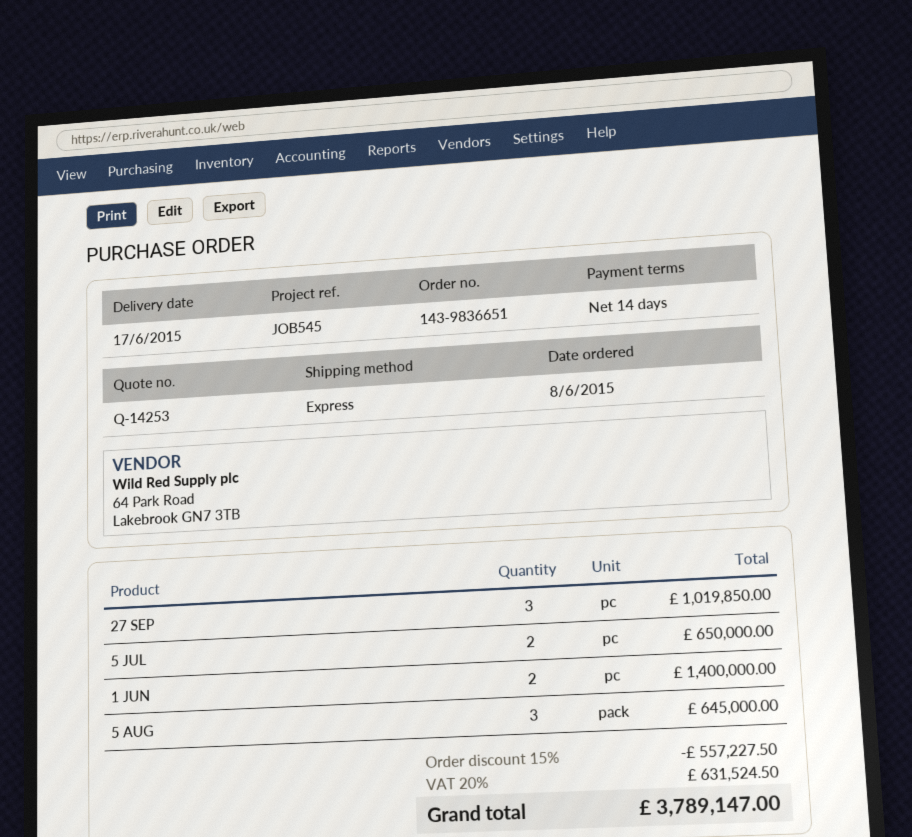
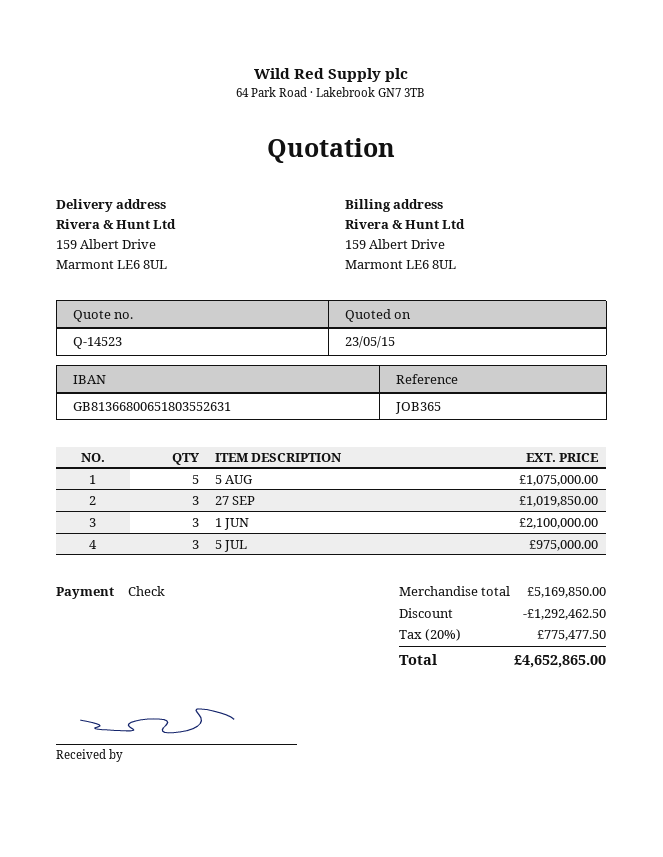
quote number: Q-14253 -> Q-14523
reference: JOB545 -> JOB365
5 JUL: 2 for 650000.00 -> 3 for 975000.00
1 JUN: 2 for 1400000.00 -> 3 for 2100000.00
5 AUG: 3 for 645000.00 -> 5 for 1075000.00
discount: 557227.50 -> 1292462.50
tax: 20% = 631524.50 -> 20% = 775477.50
total: 3789147.00 -> 4652865.00

